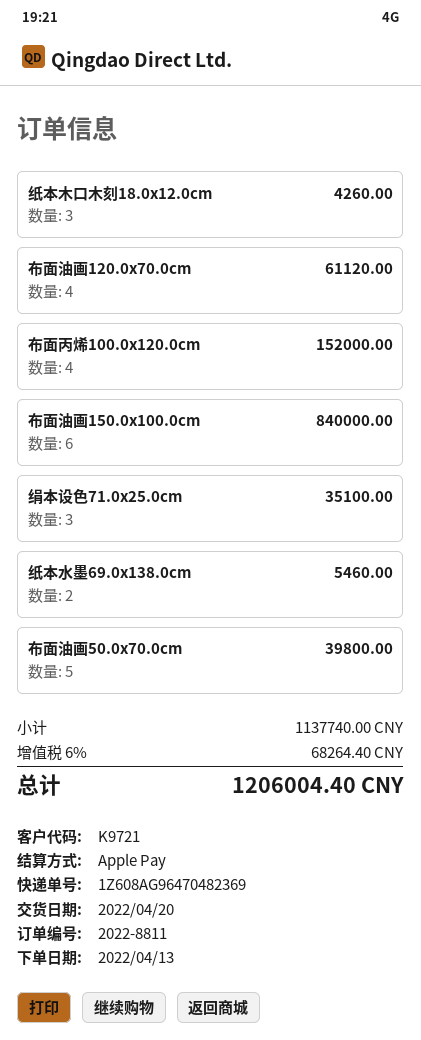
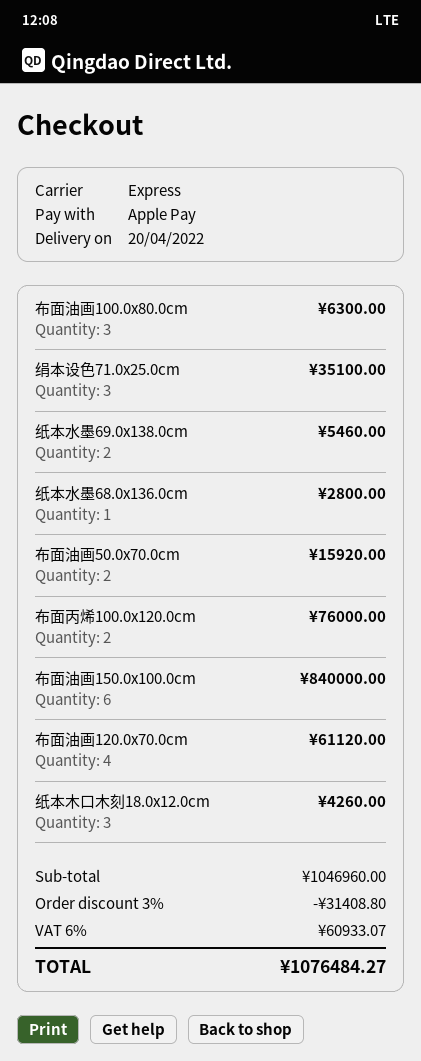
布面丙烯100.0x120.0cm: 4 for 152000.00 -> 2 for 76000.00
布面油画50.0x70.0cm: 5 for 39800.00 -> 2 for 15920.00
布面油画100.0x80.0cm: none -> 3 for 6300.00
纸本水墨68.0x136.0cm: none -> 1 for 2800.00
subtotal: 1137740.00 -> 1046960.00
discount: none -> 3% = 31408.80
tax: 6% = 68264.40 -> 6% = 60933.07
total: 1206004.40 -> 1076484.27

